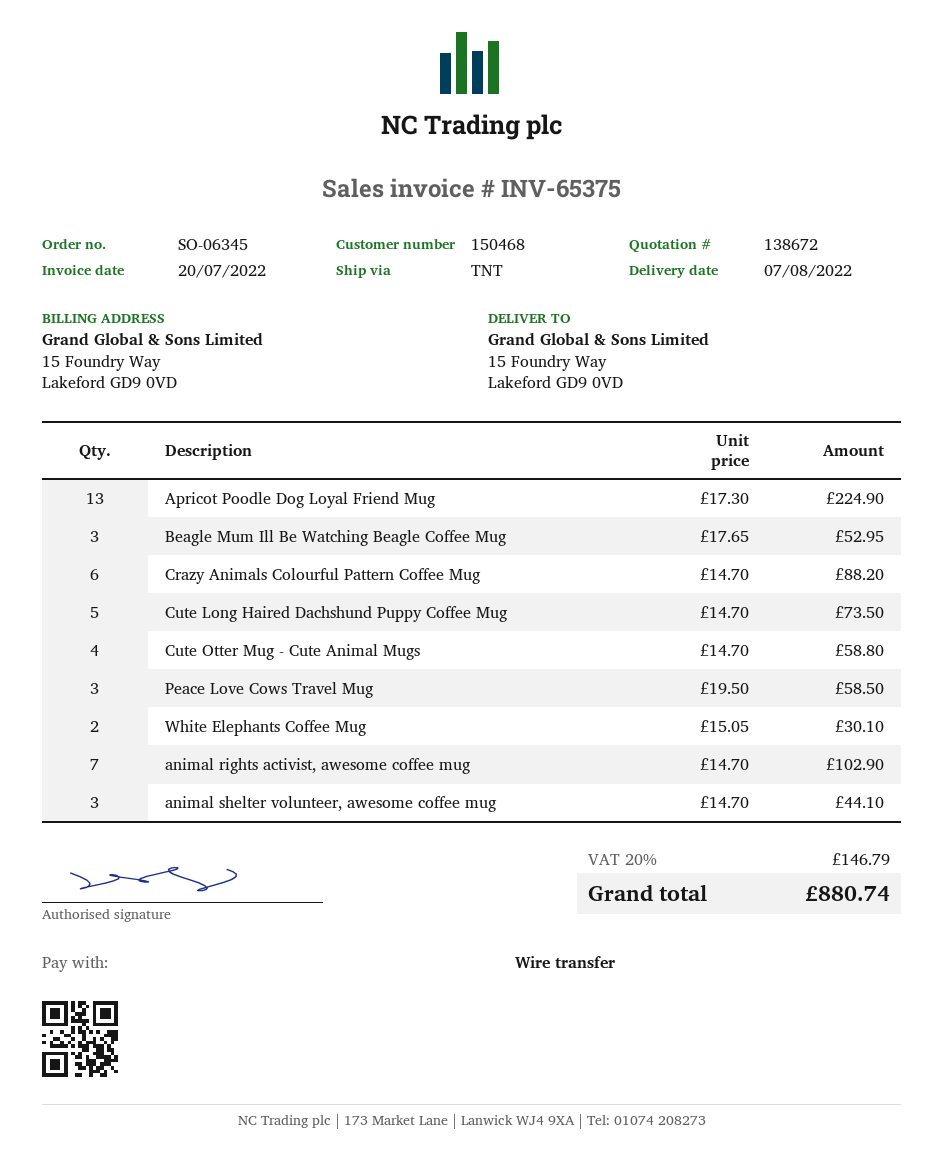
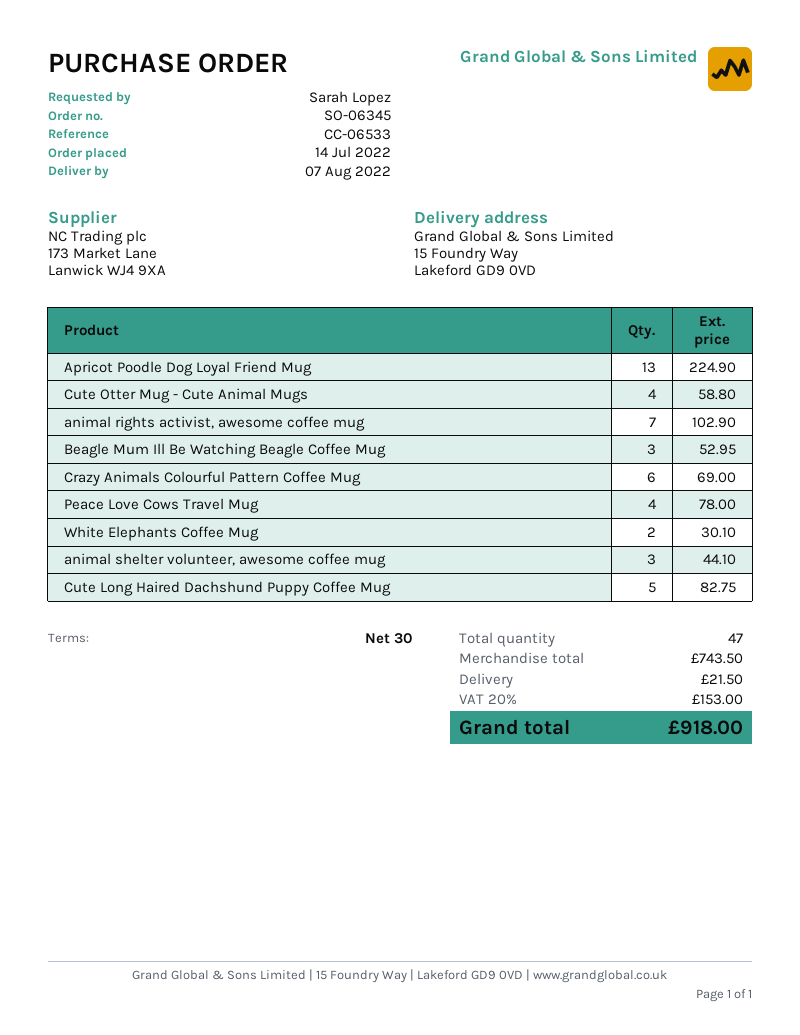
Crazy Animals Colourful Pattern Coffee Mug: 6 for 88.20 -> 6 for 69.00
Cute Long Haired Dachshund Puppy Coffee Mug: 5 for 73.50 -> 5 for 82.75
Peace Love Cows Travel Mug: 3 for 58.50 -> 4 for 78.00
shipping: none -> 21.50
tax: 20% = 146.79 -> 20% = 153.00
total: 880.74 -> 918.00

